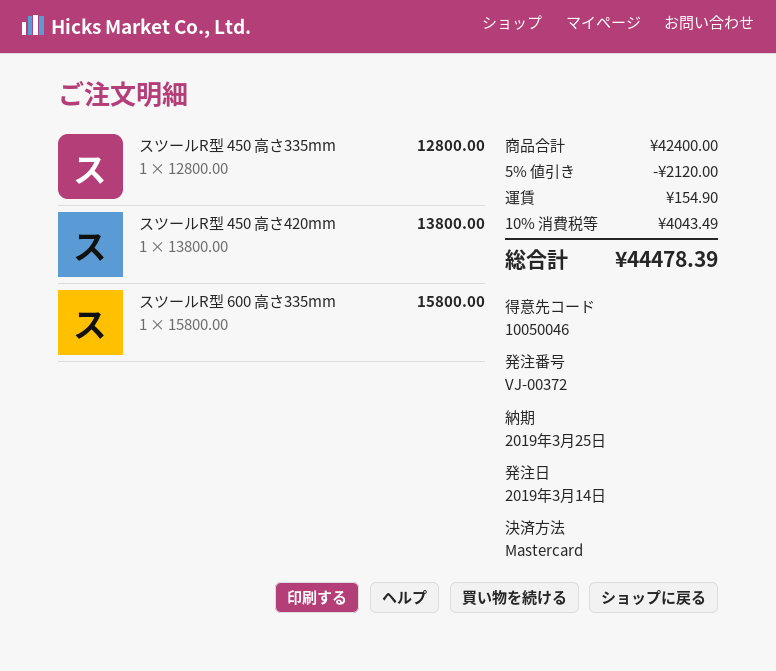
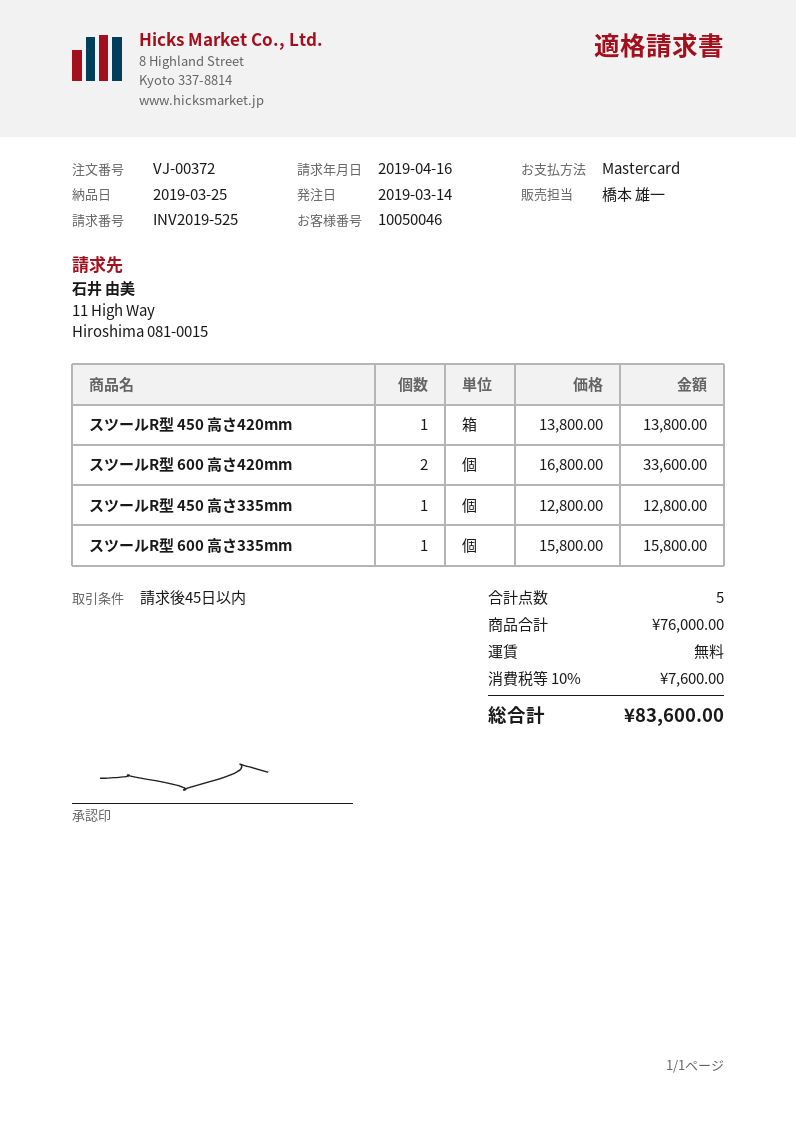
スツールR型 600 高さ420mm: none -> 2 x 16800.00 = 33600.00
subtotal: 42400.00 -> 76000.00
discount: 5% = 2120.00 -> none
shipping: 154.90 -> 0.00
tax: 10% = 4043.49 -> 10% = 7600.00
total: 44478.39 -> 83600.00

